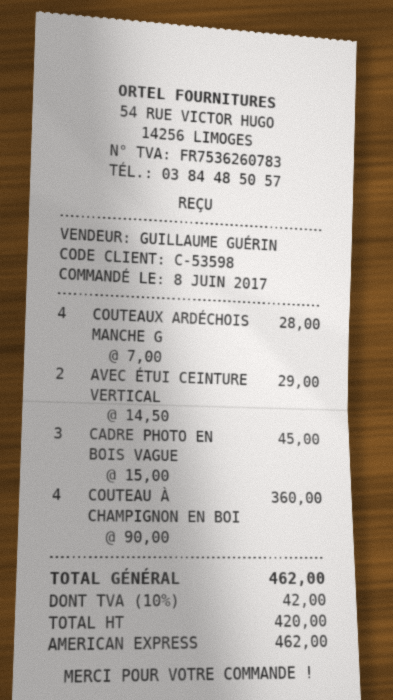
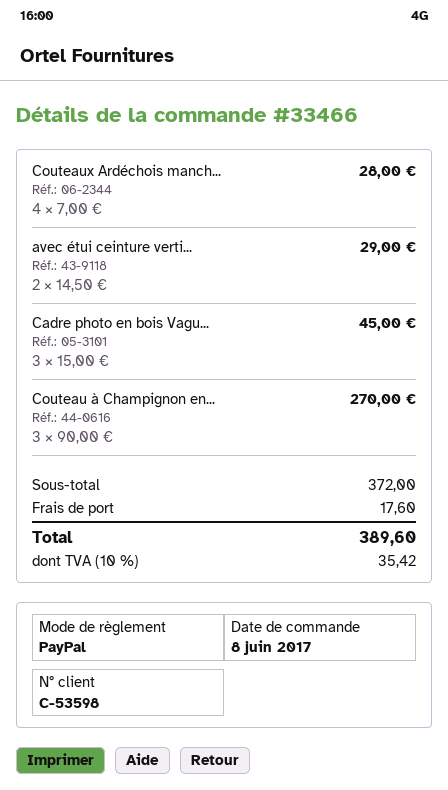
payment method: American Express -> PayPal
COUTEAU À CHAMPIGNON EN BOI: 4 x 90.00 = 360.00 -> 3 x 90.00 = 270.00
shipping: none -> 17.60
tax: 10% = 42.00 -> 10% = 35.42
total: 462.00 -> 389.60

